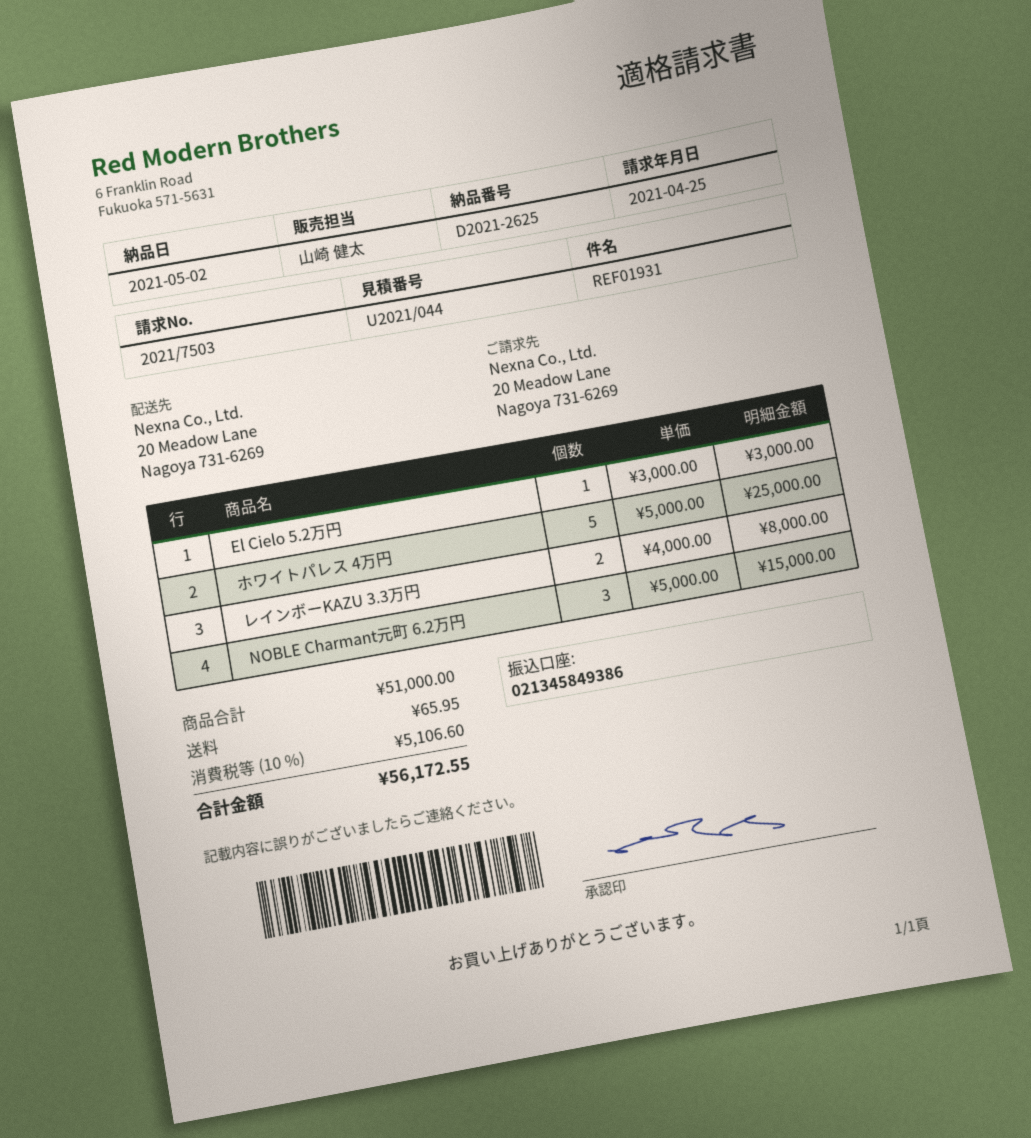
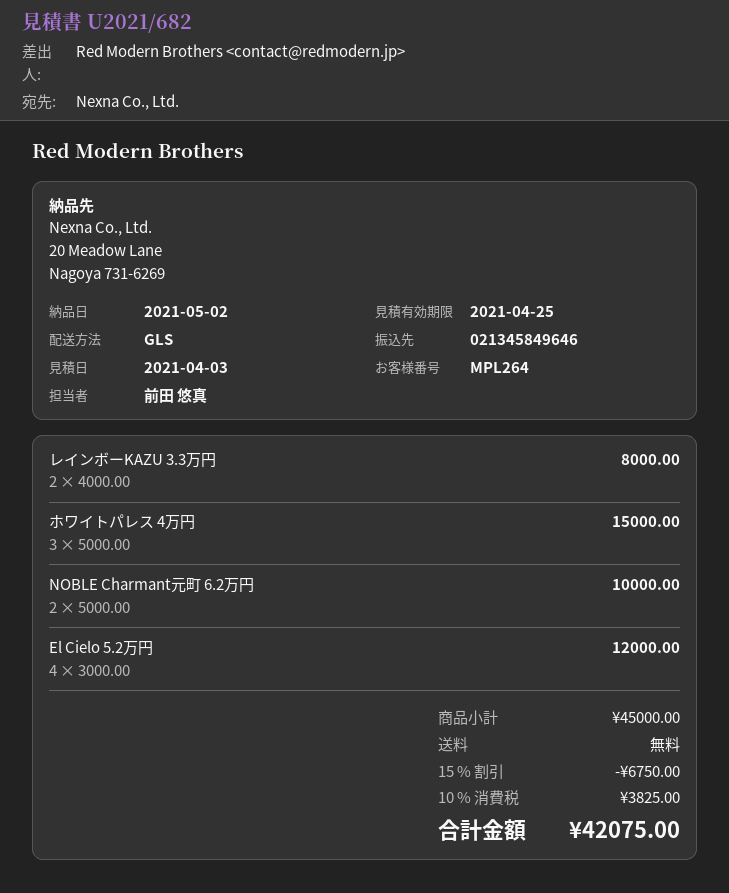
quote number: U2021/044 -> U2021/682
sales rep: 山崎 健太 -> 前田 悠真
bank account: 021345849386 -> 021345849646
El Cielo 5.2万円: 1 x 3000.00 = 3000.00 -> 4 x 3000.00 = 12000.00
ホワイトパレス 4万円: 5 x 5000.00 = 25000.00 -> 3 x 5000.00 = 15000.00
NOBLE Charmant元町 6.2万円: 3 x 5000.00 = 15000.00 -> 2 x 5000.00 = 10000.00
subtotal: 51000.00 -> 45000.00
discount: none -> 15% = 6750.00
shipping: 65.95 -> 0.00
tax: 10% = 5106.60 -> 10% = 3825.00
total: 56172.55 -> 42075.00

